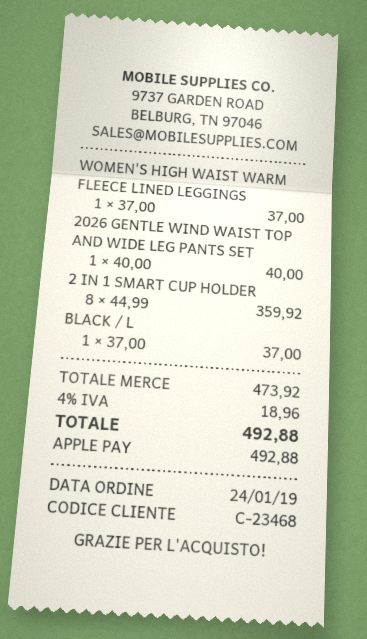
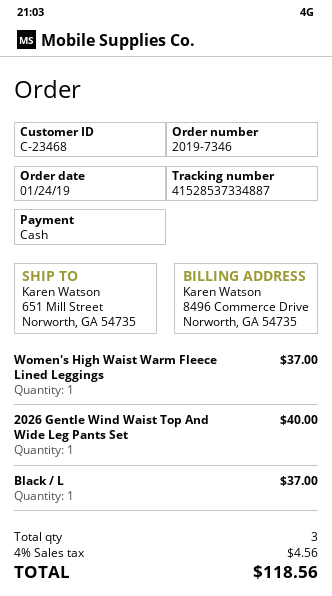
payment method: Apple Pay -> cash
2 IN 1 SMART CUP HOLDER: 8 for 359.92 -> none
tax: 4% = 18.96 -> 4% = 4.56
total: 492.88 -> 118.56

